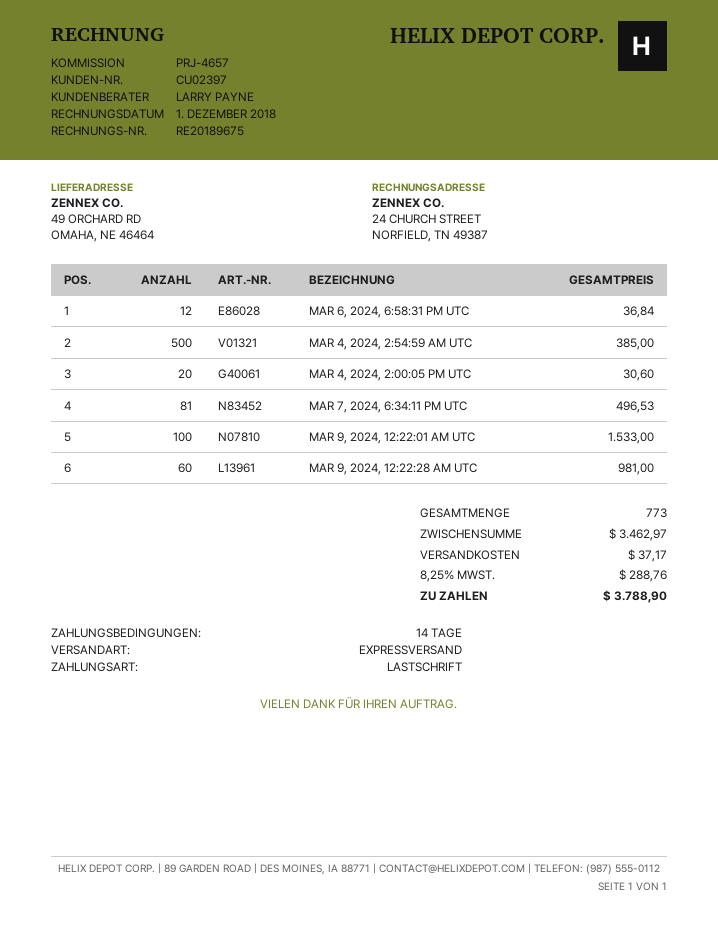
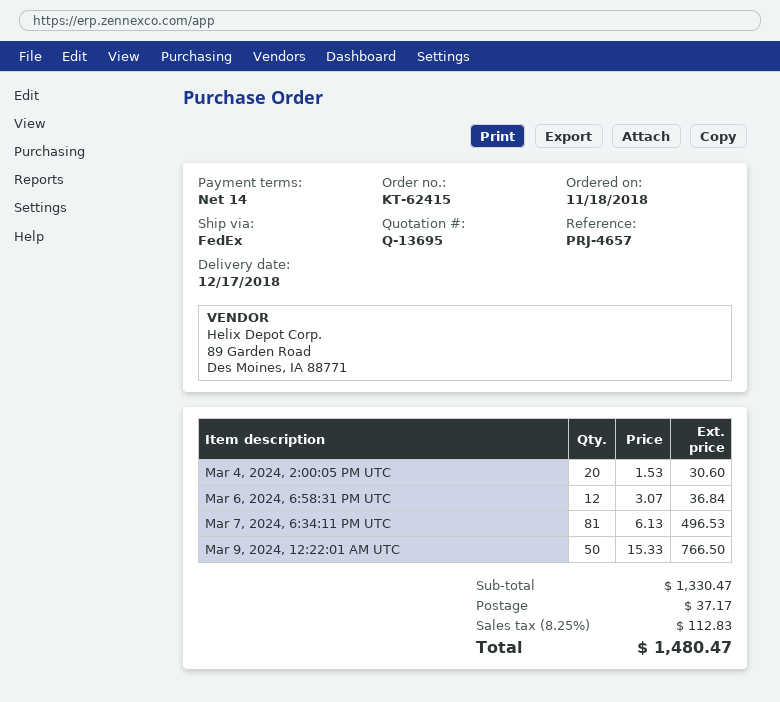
shipping method: express -> FedEx
MAR 4, 2024, 2:54:59 AM UTC: 500 for 385.00 -> none
MAR 9, 2024, 12:22:01 AM UTC: 100 for 1533.00 -> 50 for 766.50
MAR 9, 2024, 12:22:28 AM UTC: 60 for 981.00 -> none
subtotal: 3462.97 -> 1330.47
tax: 8.25% = 288.76 -> 8.25% = 112.83
total: 3788.90 -> 1480.47

